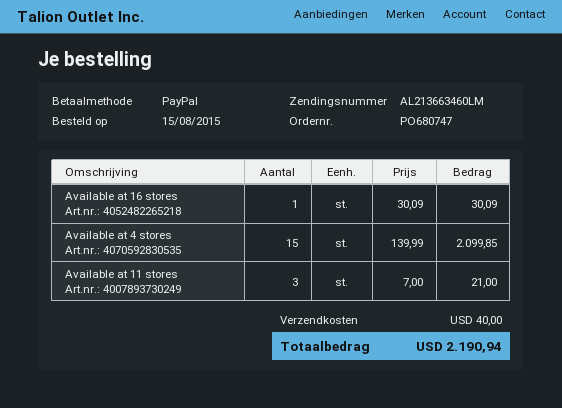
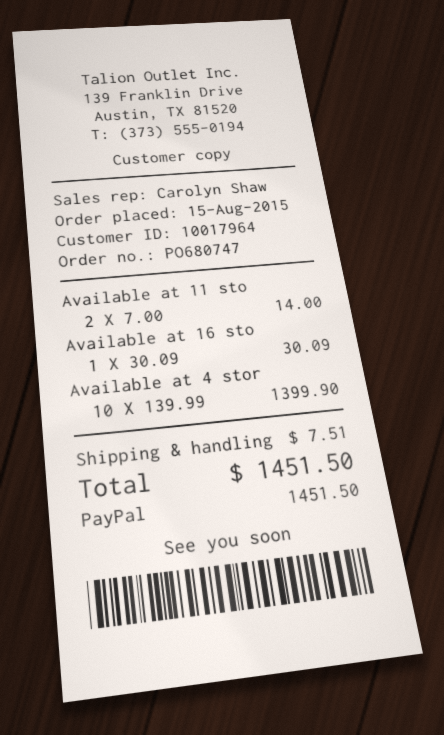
Available at 4 stores: 15 x 139.99 = 2099.85 -> 10 x 139.99 = 1399.90
Available at 11 stores: 3 x 7.00 = 21.00 -> 2 x 7.00 = 14.00
shipping: 40.00 -> 7.51
total: 2190.94 -> 1451.50

